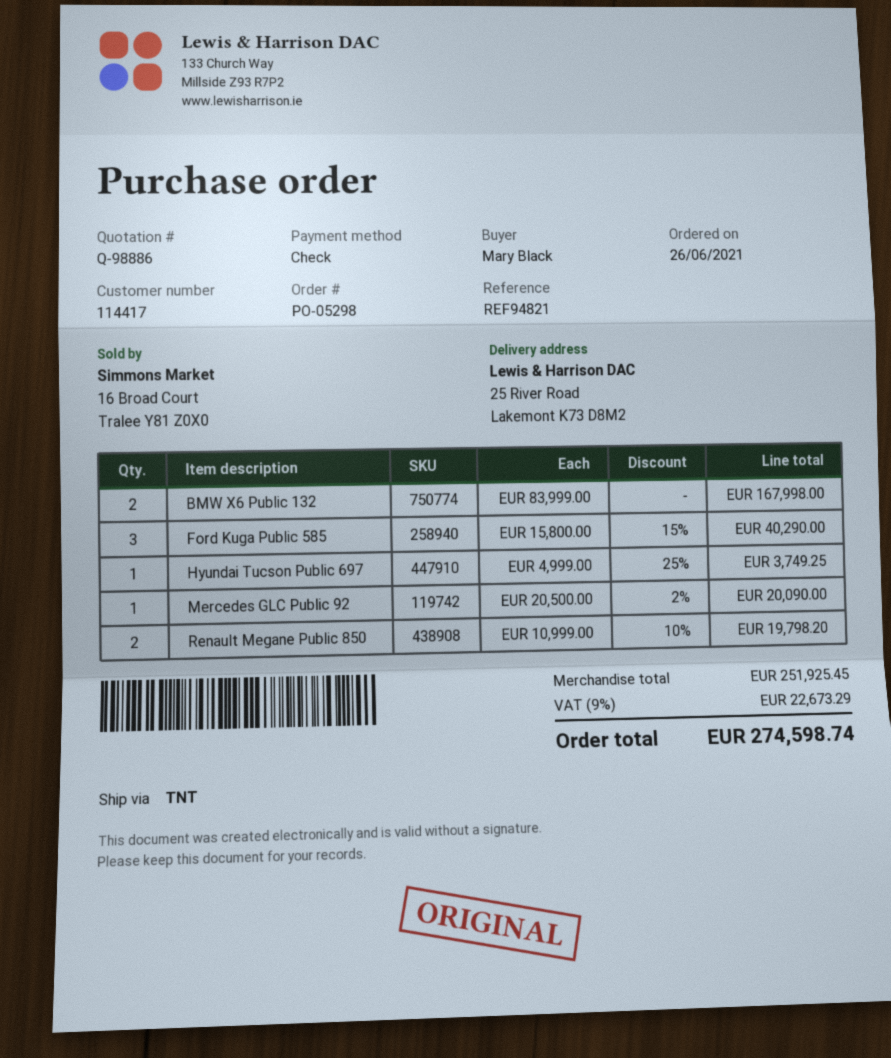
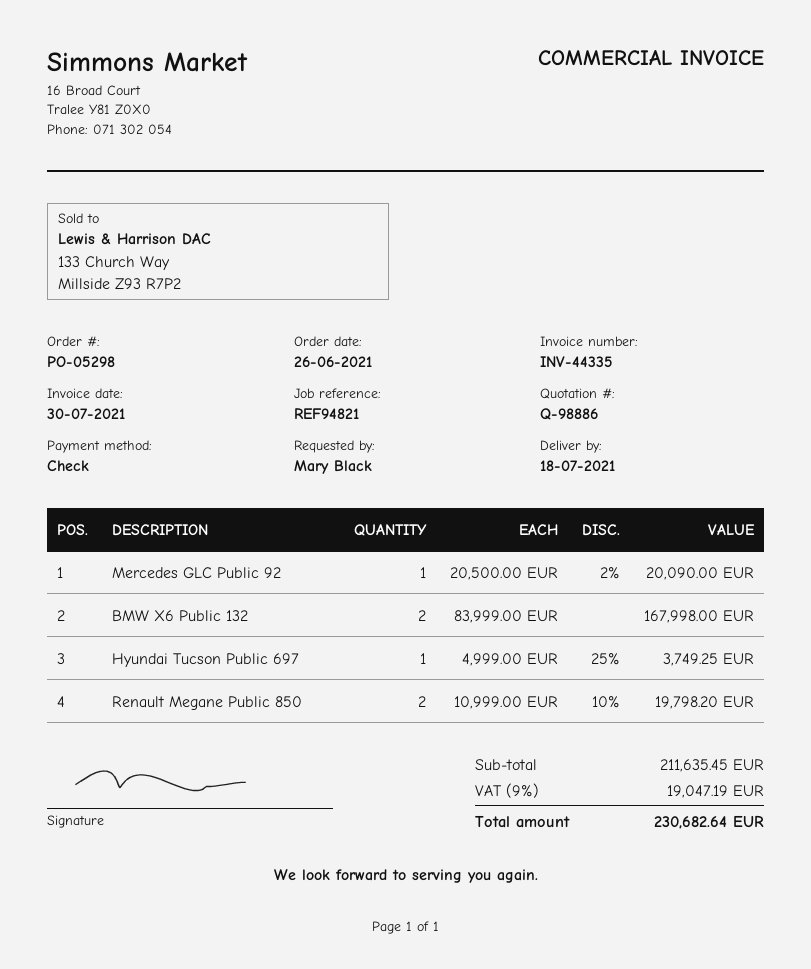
Ford Kuga Public 585: 3 x 15800.00 - 15% = 40290.00 -> none
subtotal: 251925.45 -> 211635.45
tax: 9% = 22673.29 -> 9% = 19047.19
total: 274598.74 -> 230682.64

